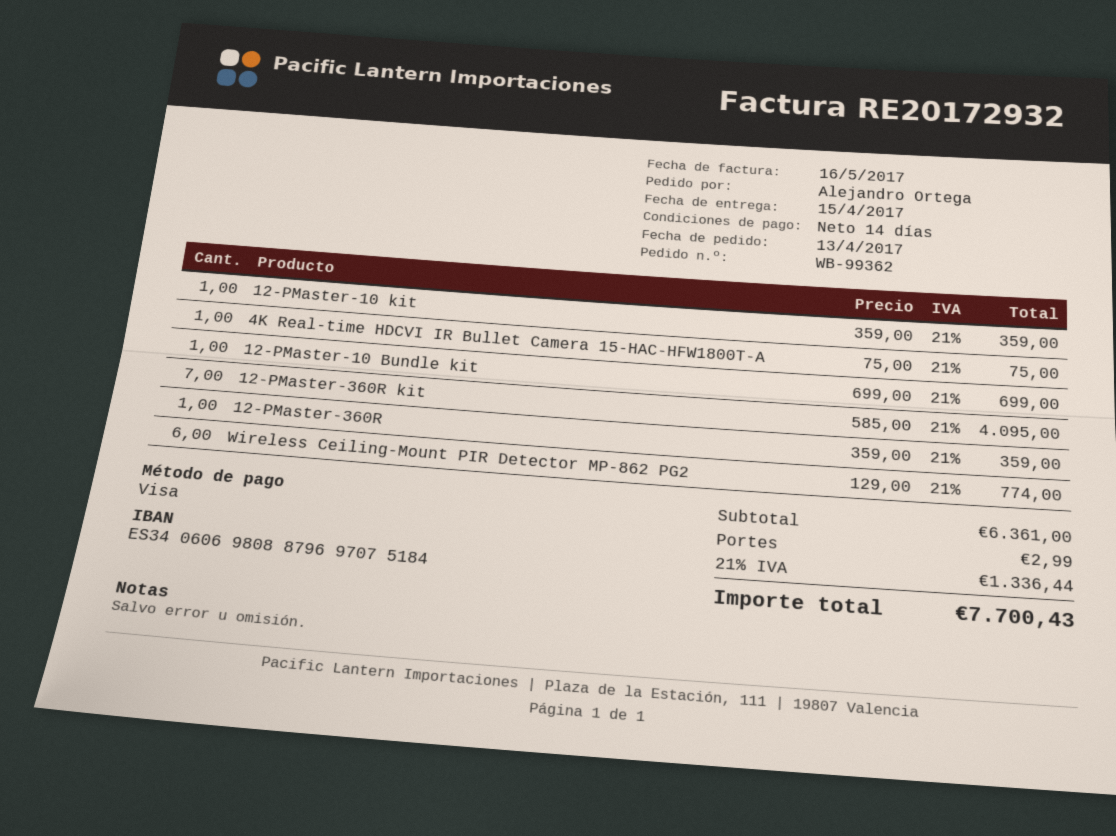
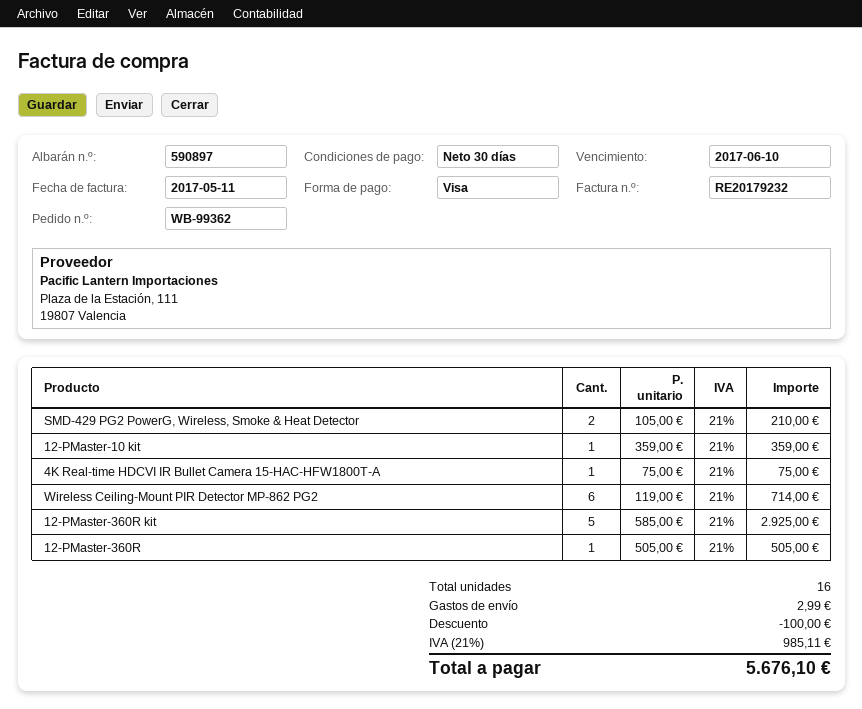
invoice number: RE20172932 -> RE20179232
invoice date: 2017-05-16 -> 2017-05-11
payment terms: 14 days -> 30 days
12-PMaster-10 Bundle kit: 1 x 699.00 = 699.00 -> none
12-PMaster-360R kit: 7 x 585.00 = 4095.00 -> 5 x 585.00 = 2925.00
12-PMaster-360R: 1 x 359.00 = 359.00 -> 1 x 505.00 = 505.00
Wireless Ceiling-Mount PIR Detector MP-862 PG2: 6 x 129.00 = 774.00 -> 6 x 119.00 = 714.00
SMD-429 PG2 PowerG, Wireless, Smoke & Heat Detector: none -> 2 x 105.00 = 210.00
discount: none -> 100.00
tax: 21% = 1336.44 -> 21% = 985.11
total: 7700.43 -> 5676.10

